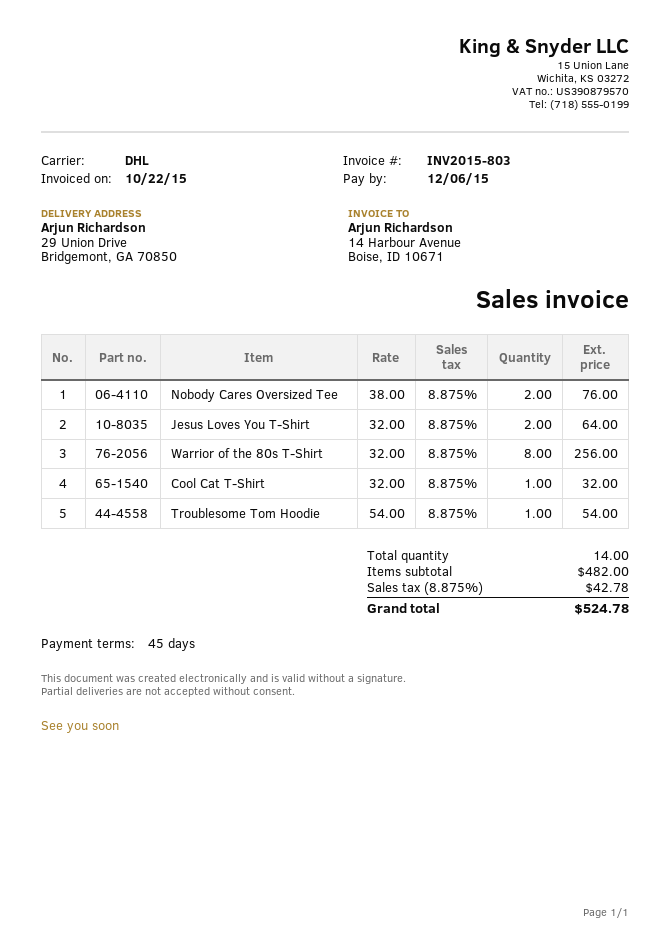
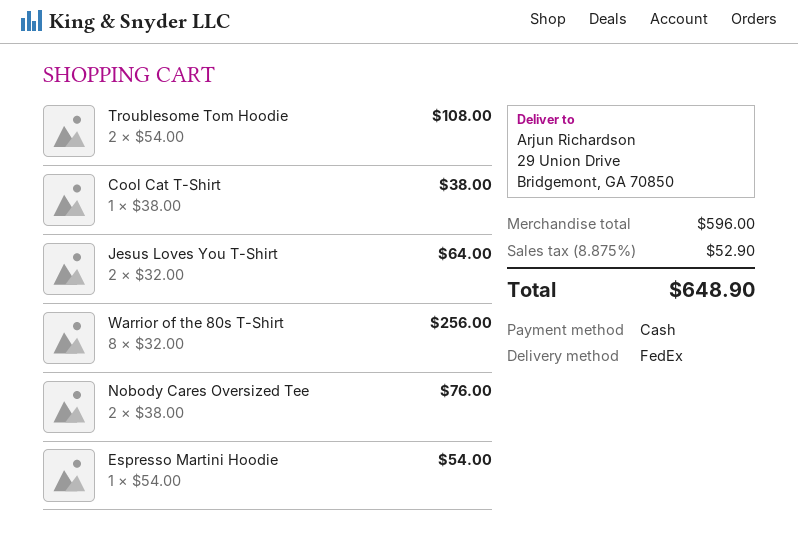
shipping method: DHL -> FedEx
Cool Cat T-Shirt: 1 x 32.00 = 32.00 -> 1 x 38.00 = 38.00
Troublesome Tom Hoodie: 1 x 54.00 = 54.00 -> 2 x 54.00 = 108.00
Espresso Martini Hoodie: none -> 1 x 54.00 = 54.00
subtotal: 482.00 -> 596.00
tax: 8.875% = 42.78 -> 8.875% = 52.90
total: 524.78 -> 648.90

